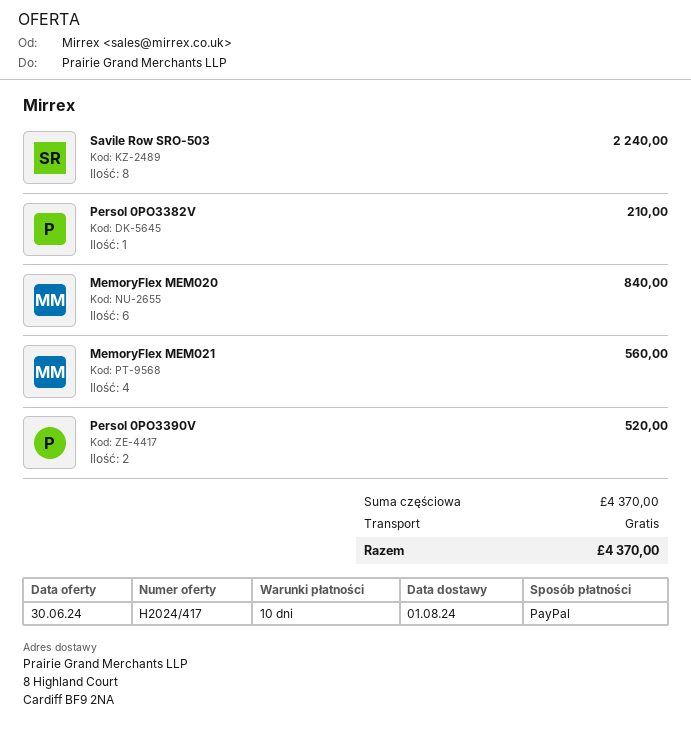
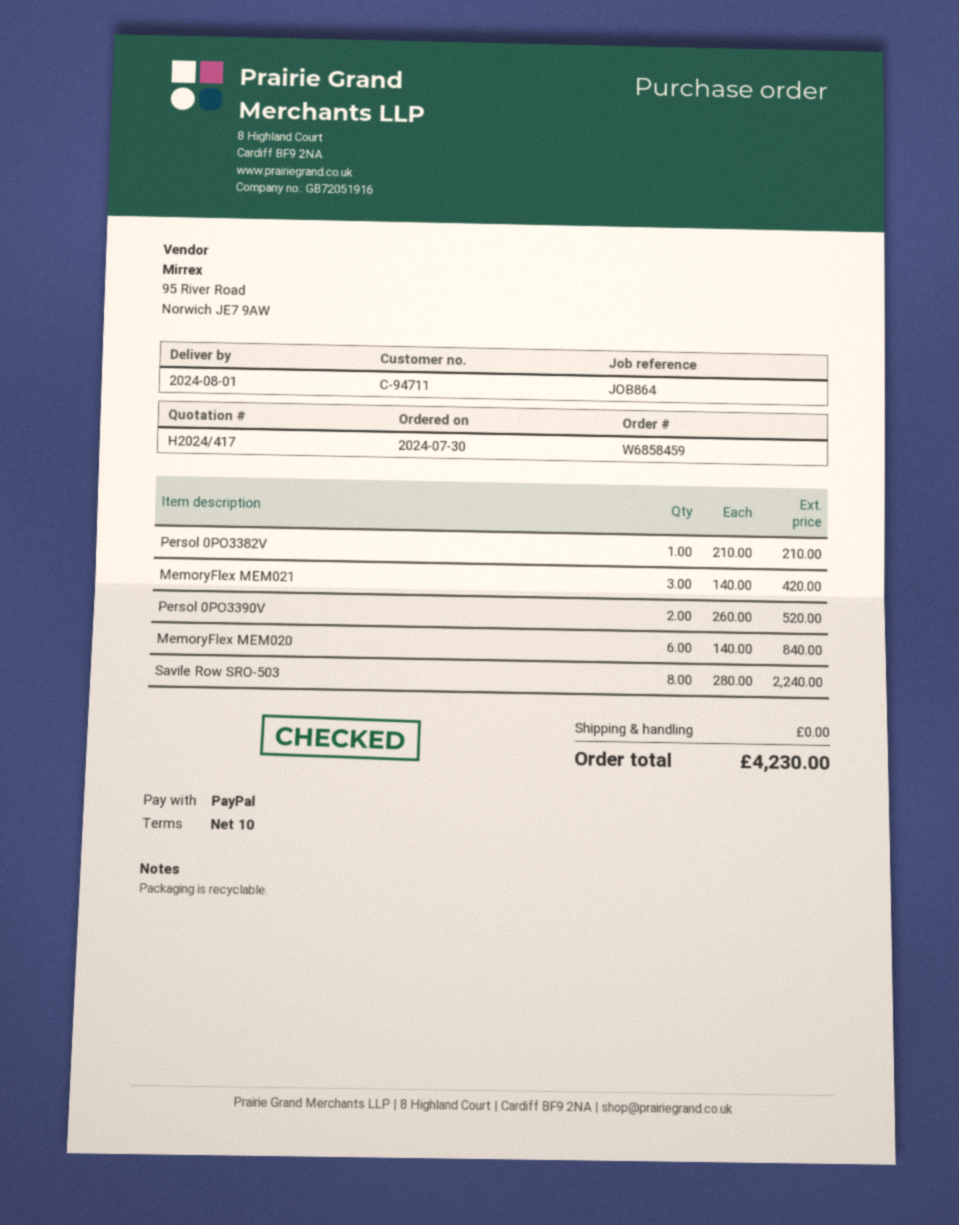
MemoryFlex MEM021: 4 for 560.00 -> 3 for 420.00
total: 4370.00 -> 4230.00

